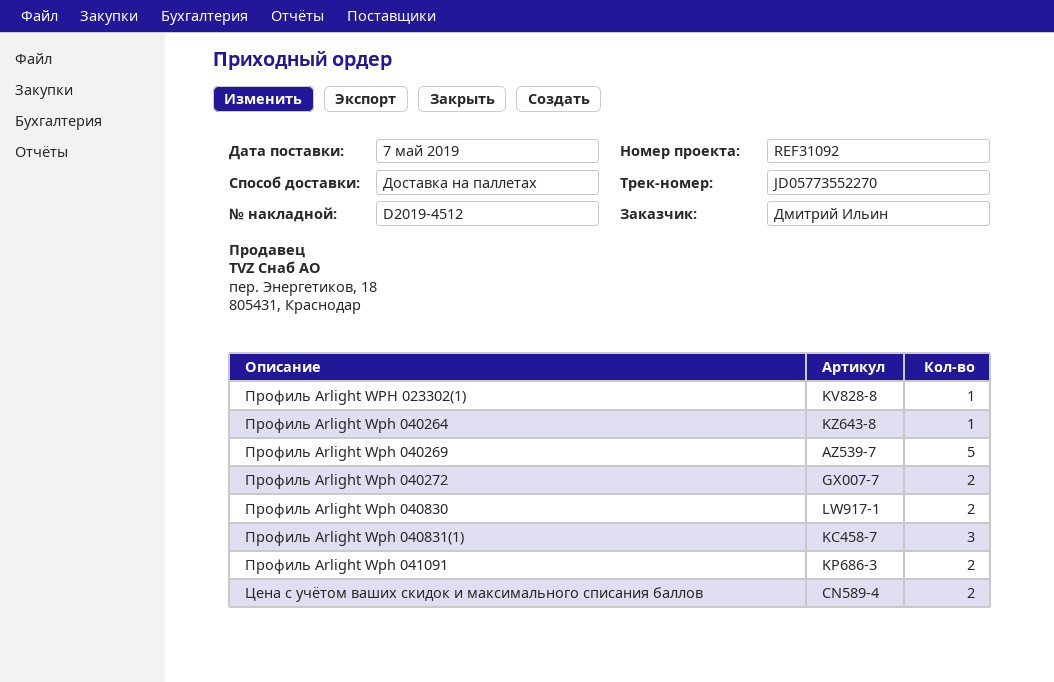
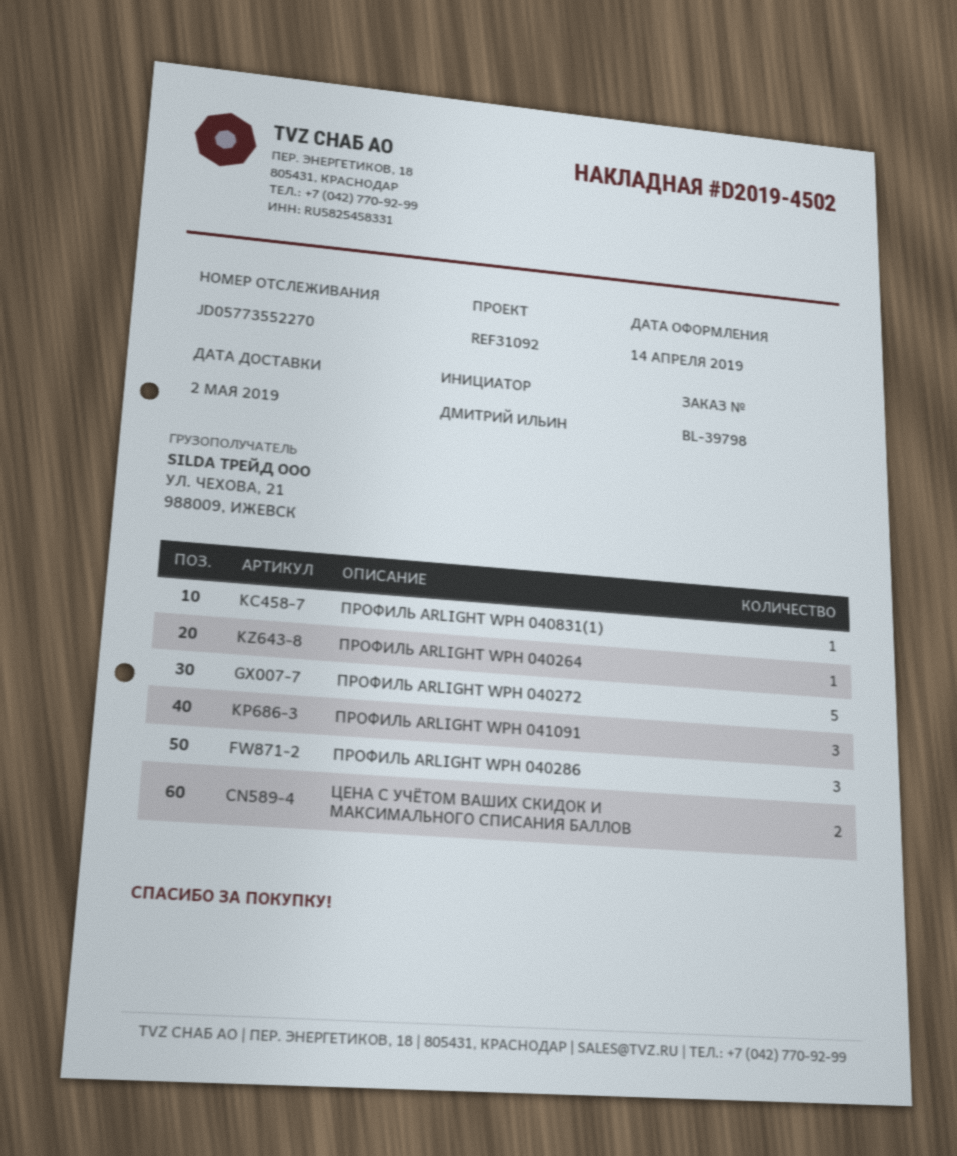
delivery note number: D2019-4512 -> D2019-4502
delivery date: 2019-05-07 -> 2019-05-02
Профиль Arlight WPH 023302(1): 1 -> none
Профиль Arlight Wph 040269: 5 -> none
Профиль Arlight Wph 040272: 2 -> 5
Профиль Arlight Wph 040830: 2 -> none
Профиль Arlight Wph 040831(1): 3 -> 1
Профиль Arlight Wph 041091: 2 -> 3
ПРОФИЛЬ ARLIGHT WPH 040286: none -> 3

